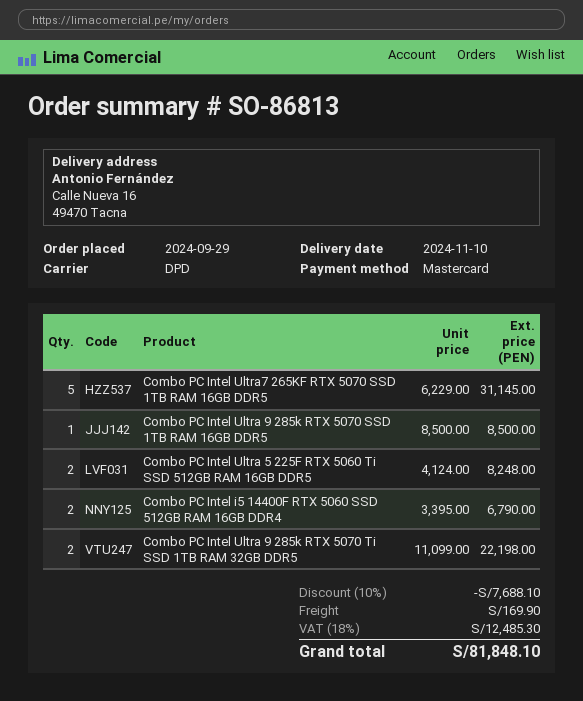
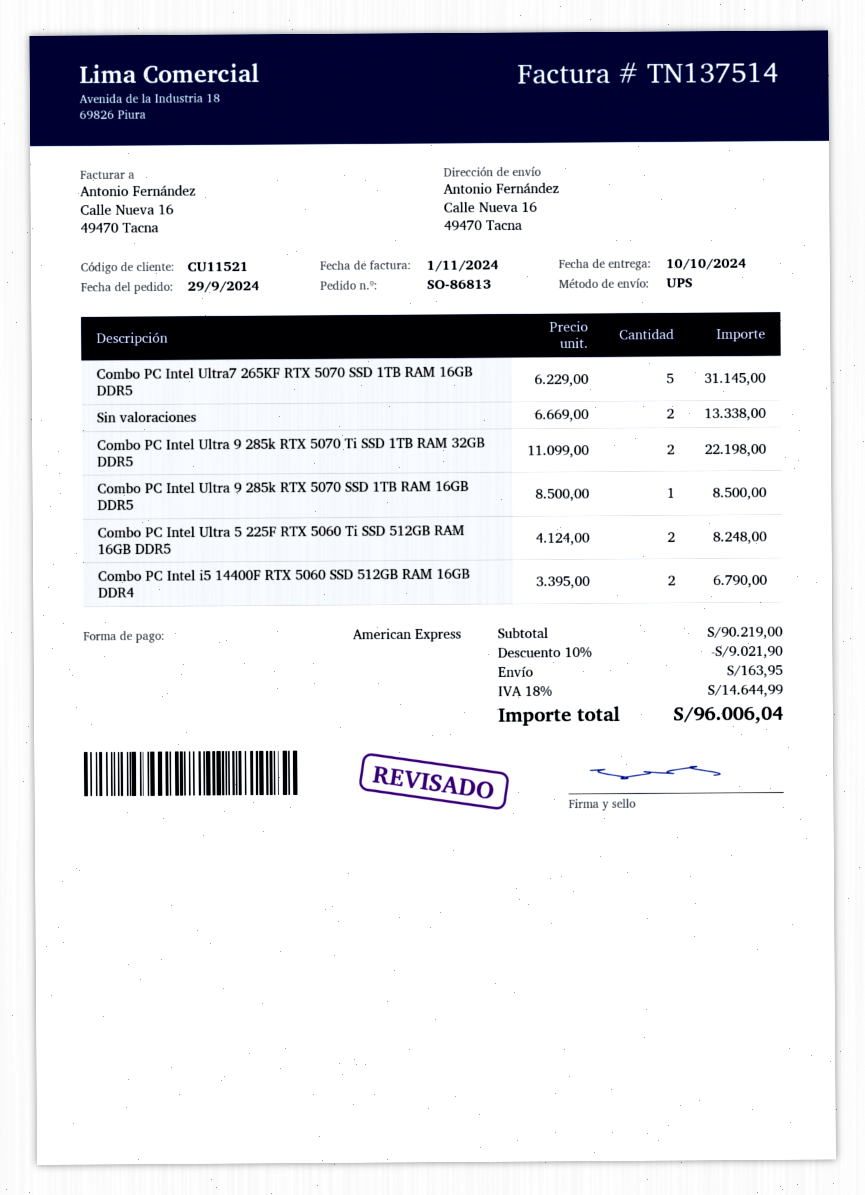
delivery date: 2024-11-10 -> 2024-10-10
payment method: Mastercard -> American Express
shipping method: DPD -> UPS
Sin valoraciones: none -> 2 x 6669.00 = 13338.00
discount: 10% = 7688.10 -> 10% = 9021.90
shipping: 169.90 -> 163.95
tax: 18% = 12485.30 -> 18% = 14644.99
total: 81848.10 -> 96006.04

